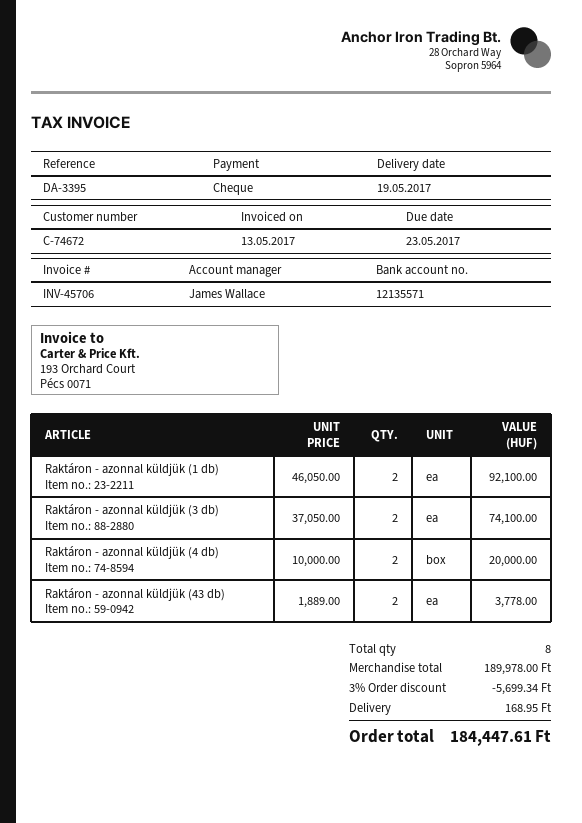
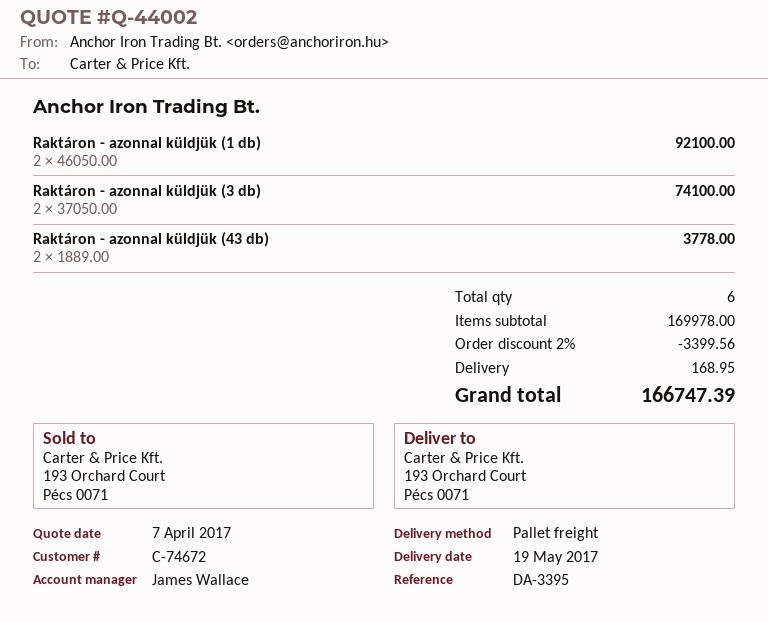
Raktáron - azonnal küldjük (4 db): 2 x 10000.00 = 20000.00 -> none
total quantity: 8 -> 6
subtotal: 189978.00 -> 169978.00
discount: 3% = 5699.34 -> 2% = 3399.56
total: 184447.61 -> 166747.39

